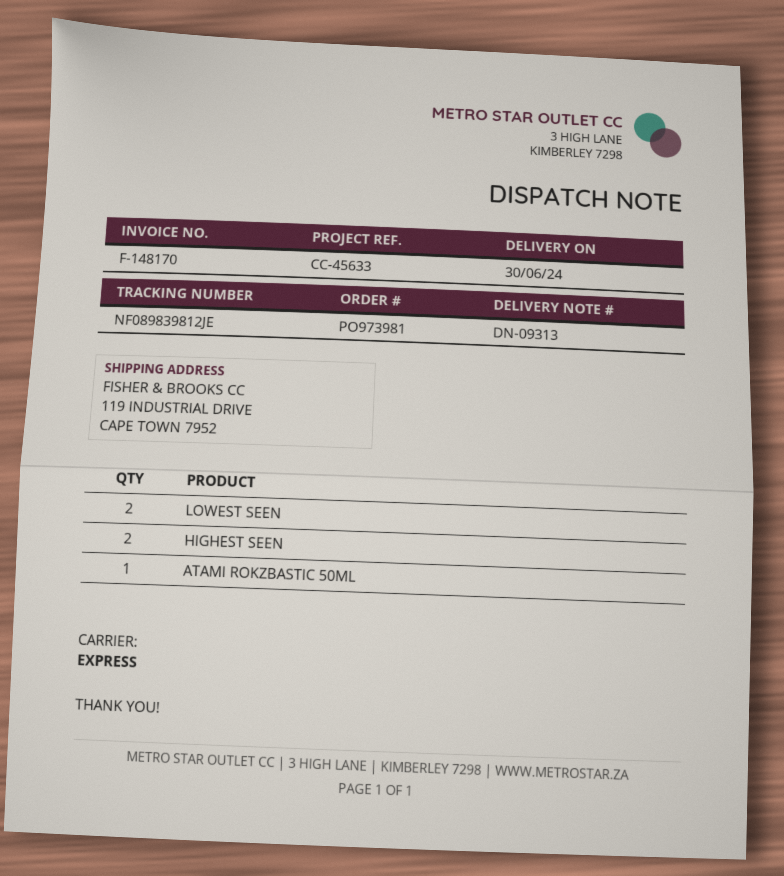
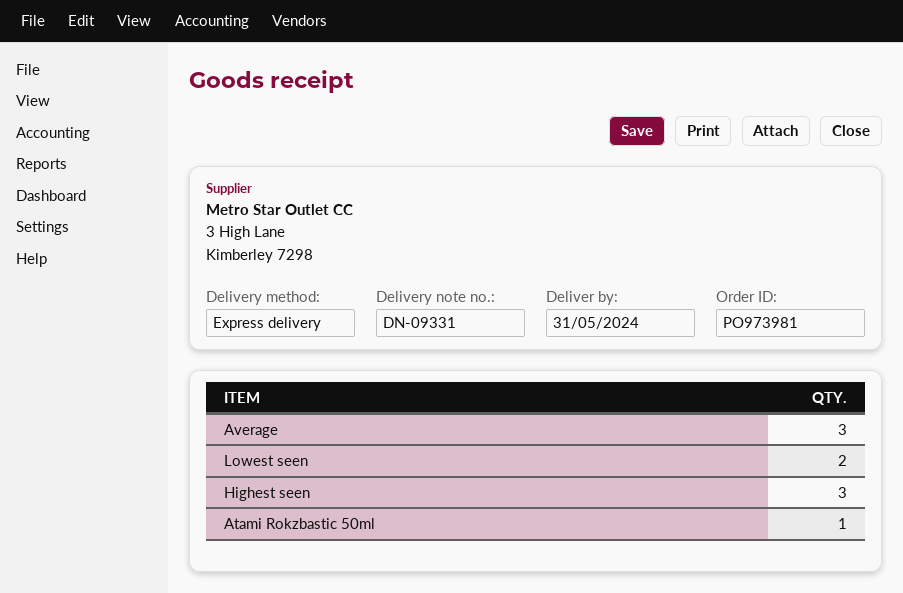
delivery note number: DN-09313 -> DN-09331
delivery date: 2024-06-30 -> 2024-05-31
HIGHEST SEEN: 2 -> 3
Average: none -> 3

